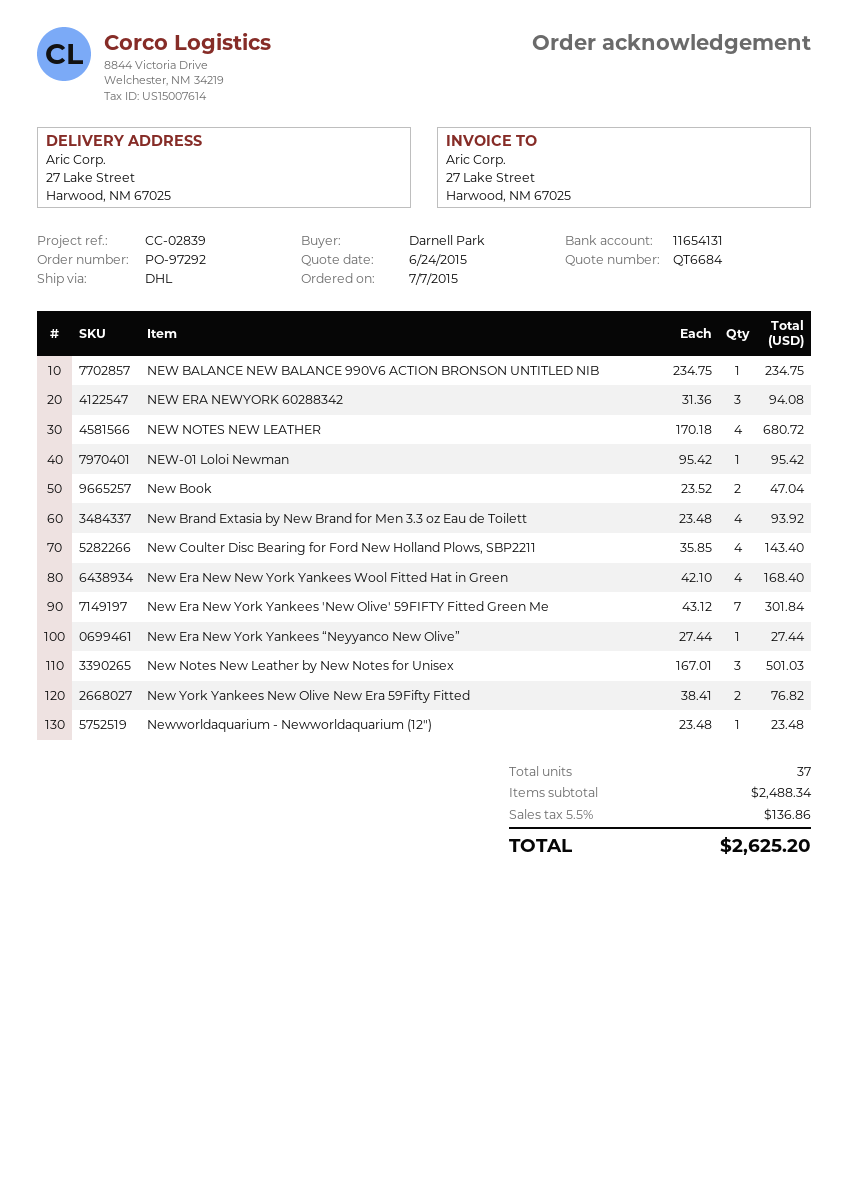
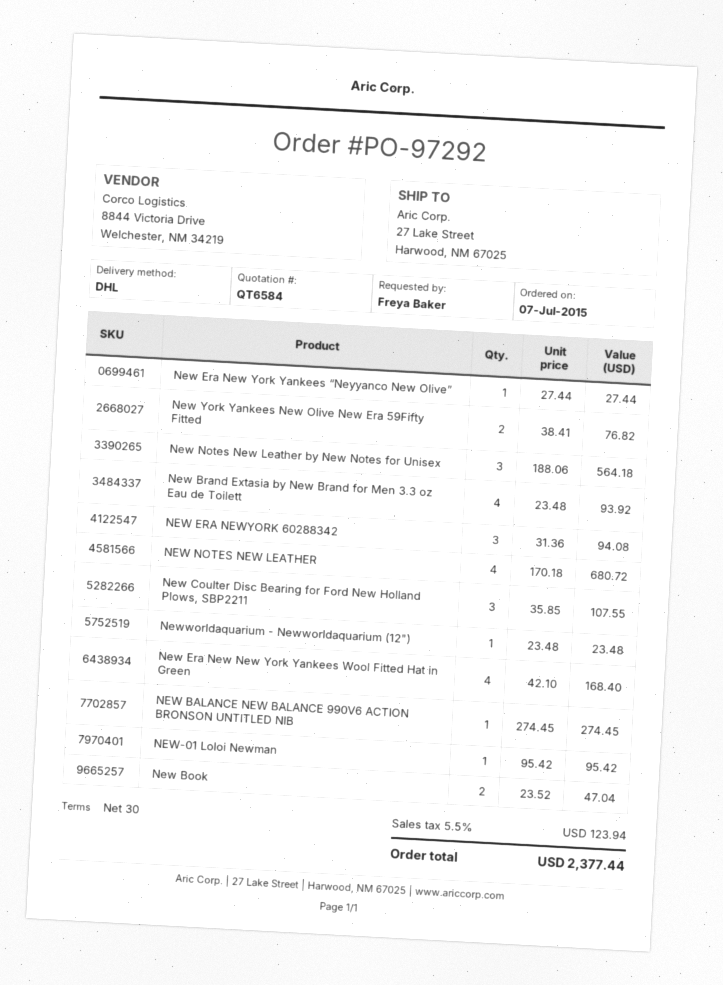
quote number: QT6684 -> QT6584
ordered by: Darnell Park -> Freya Baker
NEW BALANCE NEW BALANCE 990V6 ACTION BRONSON UNTITLED NIB: 1 x 234.75 = 234.75 -> 1 x 274.45 = 274.45
New Coulter Disc Bearing for Ford New Holland Plows, SBP2211: 4 x 35.85 = 143.40 -> 3 x 35.85 = 107.55
New Era New York Yankees 'New Olive' 59FIFTY Fitted Green Me: 7 x 43.12 = 301.84 -> none
New Notes New Leather by New Notes for Unisex: 3 x 167.01 = 501.03 -> 3 x 188.06 = 564.18
tax: 5.5% = 136.86 -> 5.5% = 123.94
total: 2625.20 -> 2377.44

